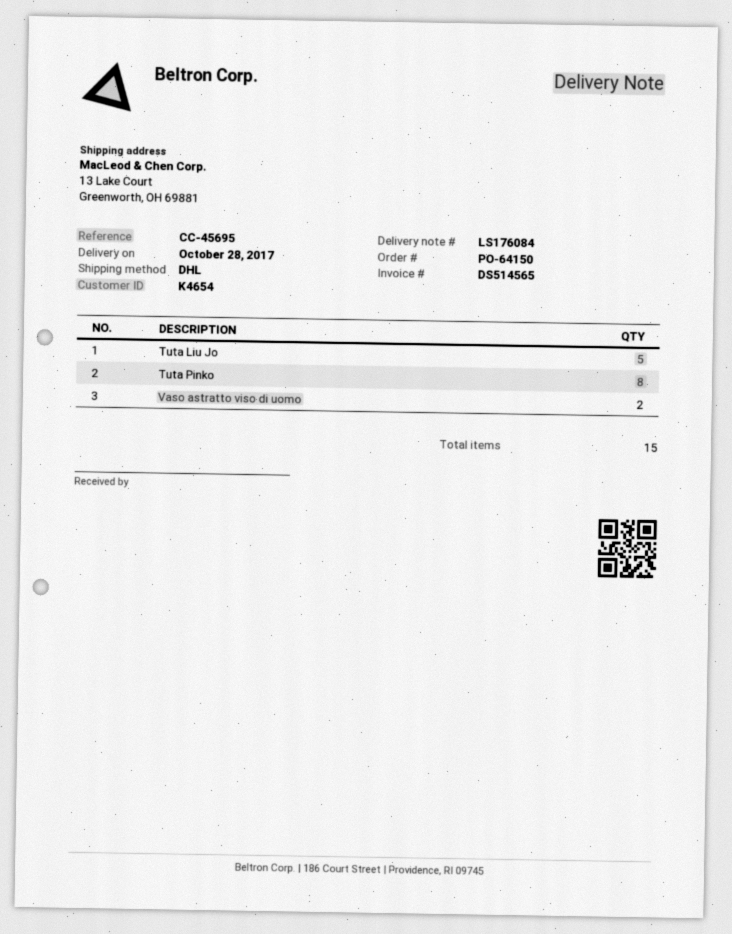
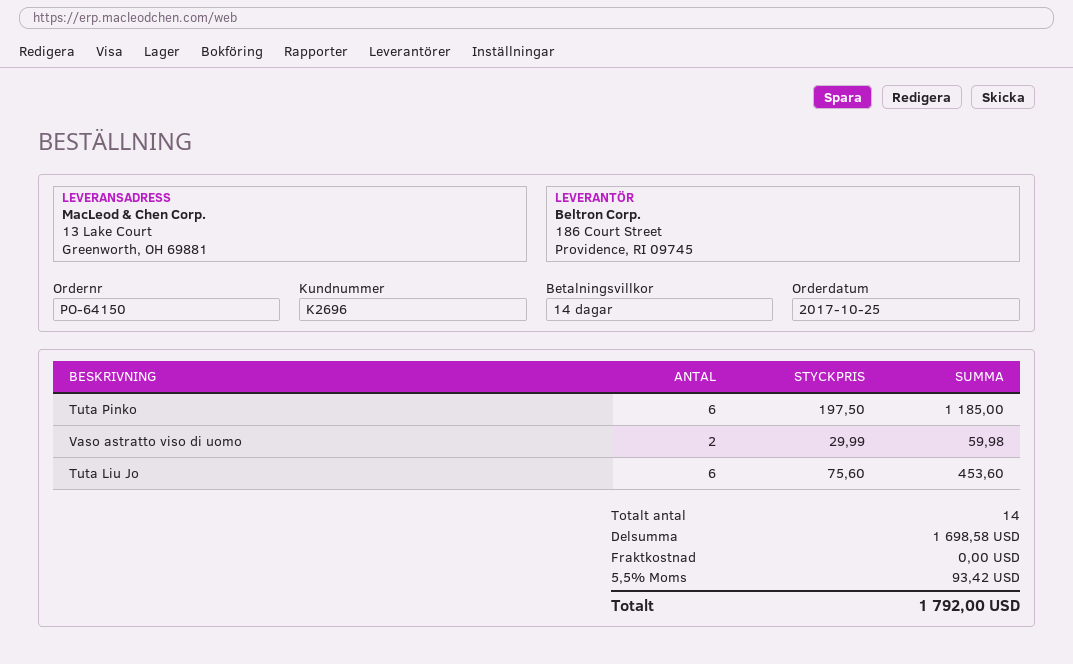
customer number: K4654 -> K2696
Tuta Liu Jo: 5 -> 6
Tuta Pinko: 8 -> 6
total quantity: 15 -> 14

